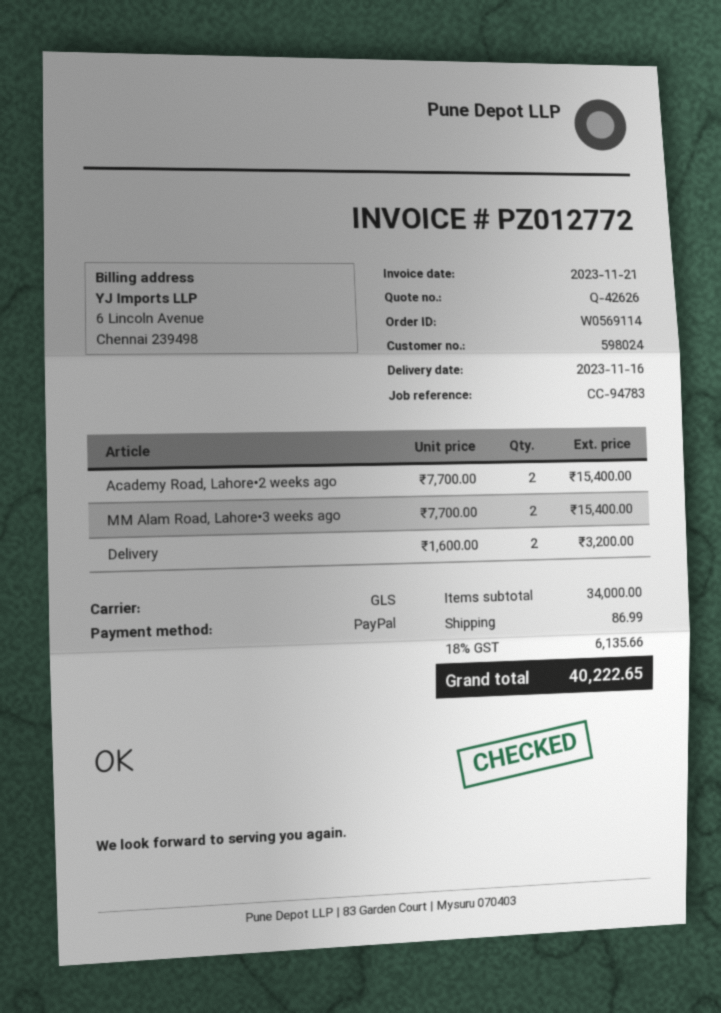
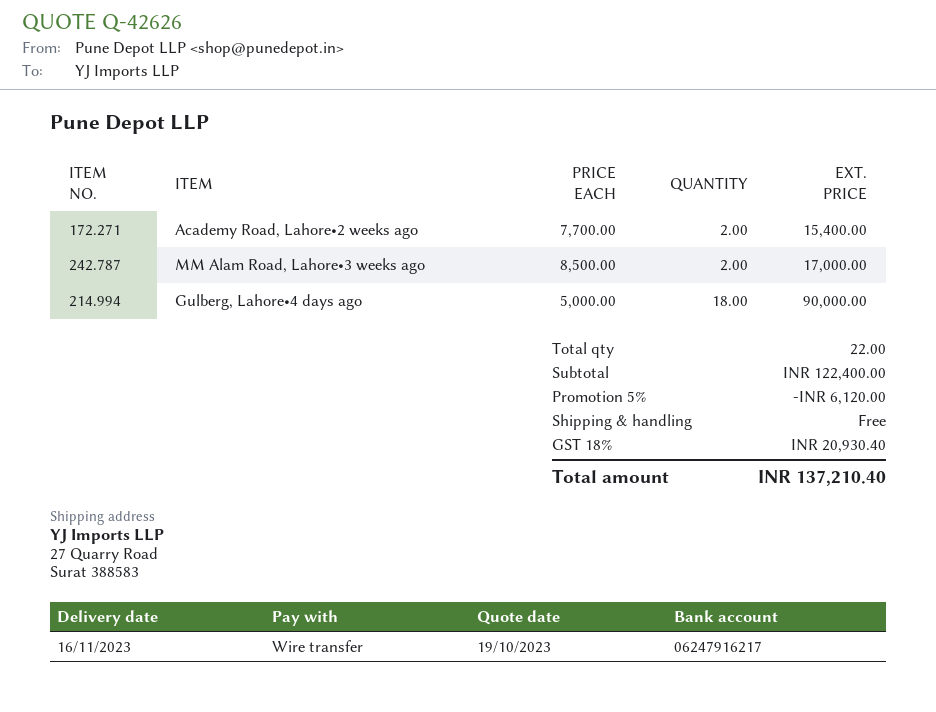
payment method: PayPal -> bank transfer
MM Alam Road, Lahore•3 weeks ago: 2 x 7700.00 = 15400.00 -> 2 x 8500.00 = 17000.00
Delivery: 2 x 1600.00 = 3200.00 -> none
Gulberg, Lahore•4 days ago: none -> 18 x 5000.00 = 90000.00
subtotal: 34000.00 -> 122400.00
discount: none -> 5% = 6120.00
shipping: 86.99 -> 0.00
tax: 18% = 6135.66 -> 18% = 20930.40
total: 40222.65 -> 137210.40

